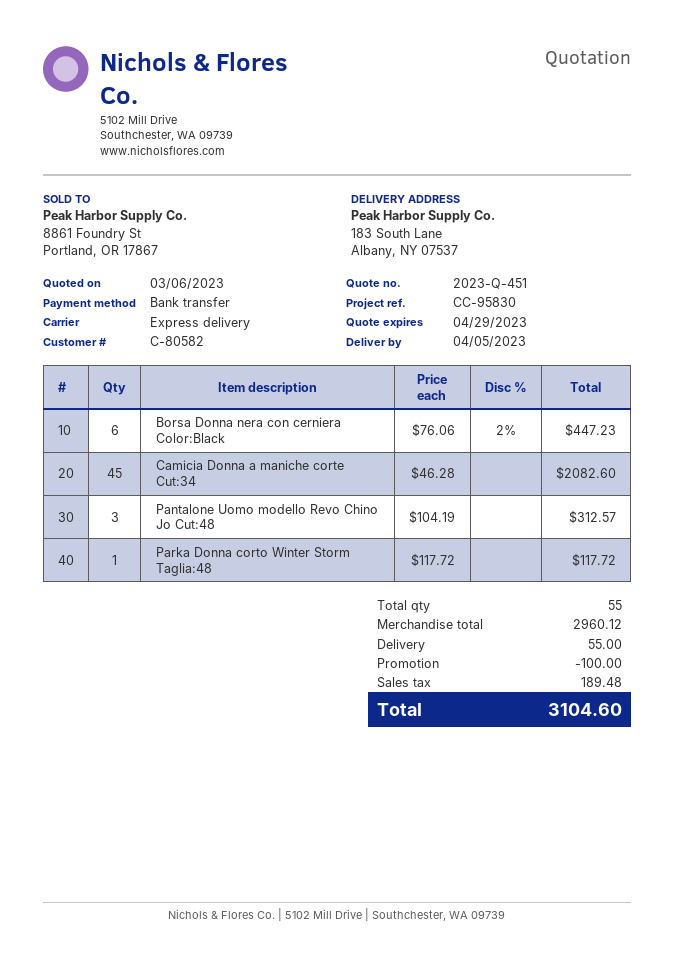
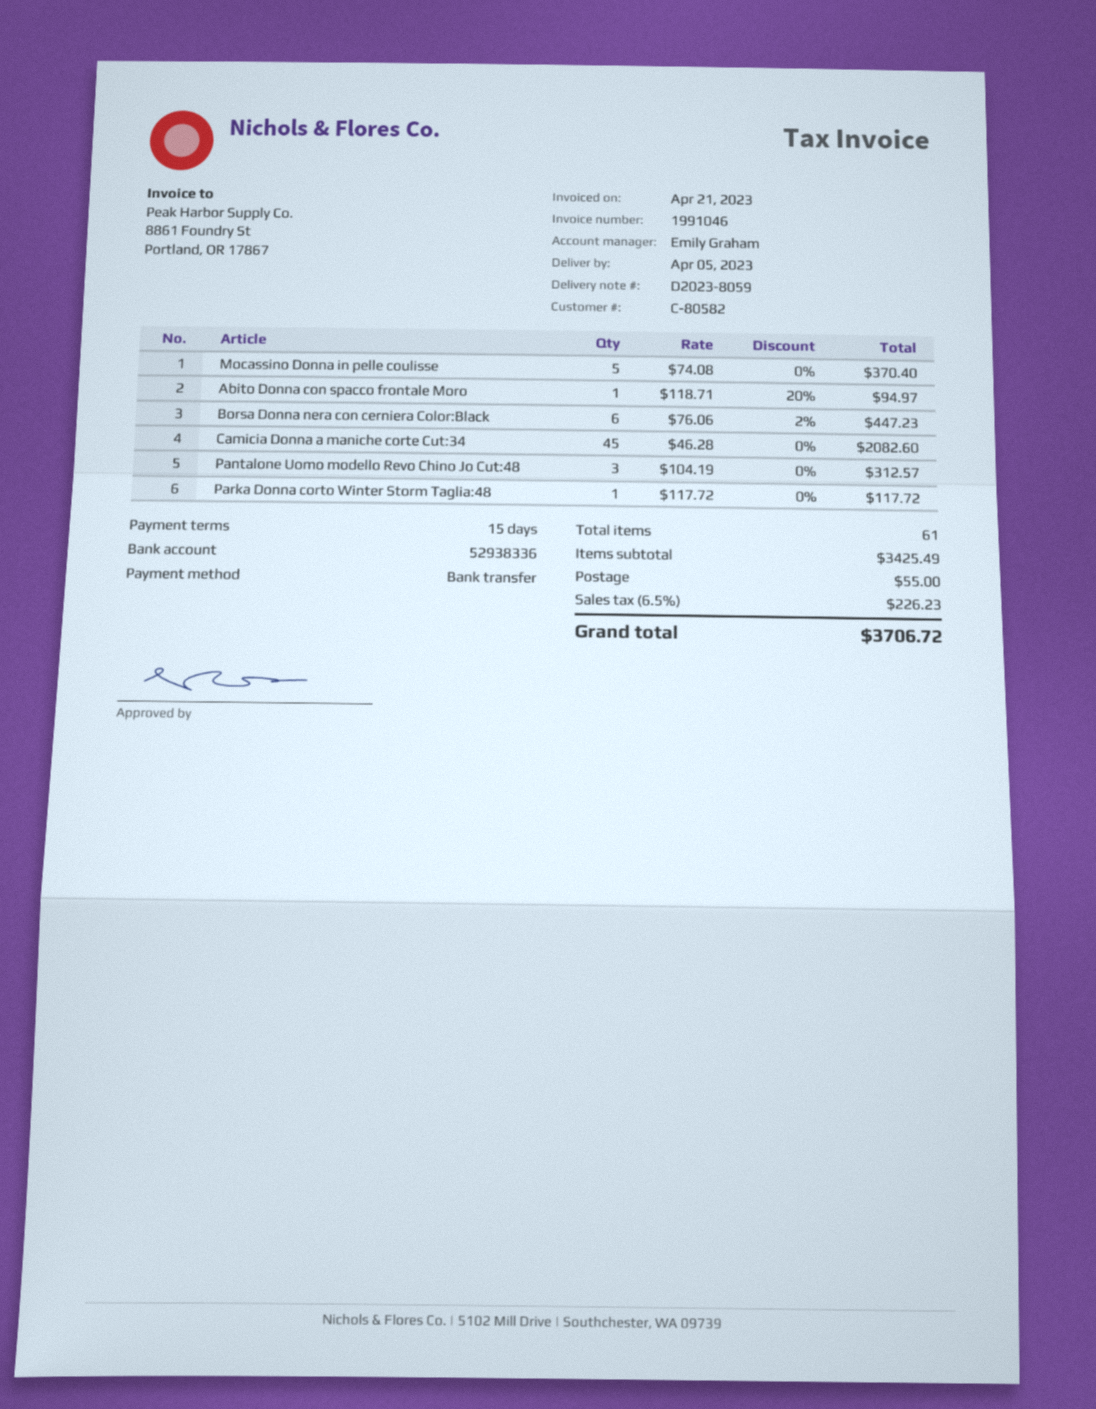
Mocassino Donna in pelle coulisse: none -> 5 x 74.08 = 370.40
Abito Donna con spacco frontale Moro: none -> 1 x 118.71 - 20% = 94.97
total quantity: 55 -> 61
subtotal: 2960.12 -> 3425.49
discount: 100.00 -> none
tax: 189.48 -> 226.23
total: 3104.60 -> 3706.72

